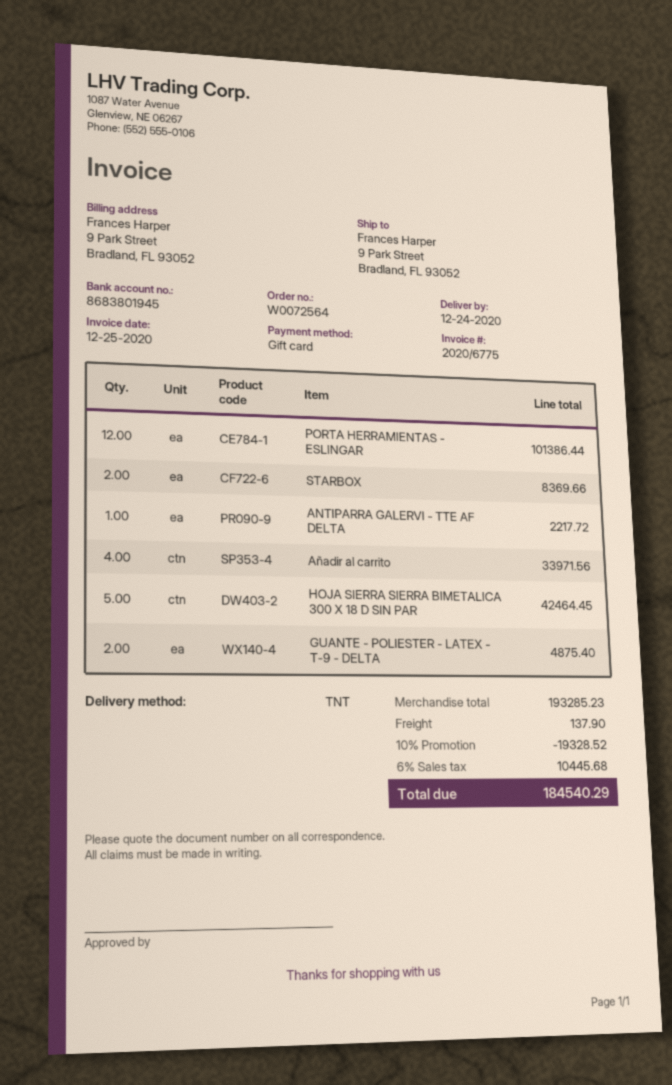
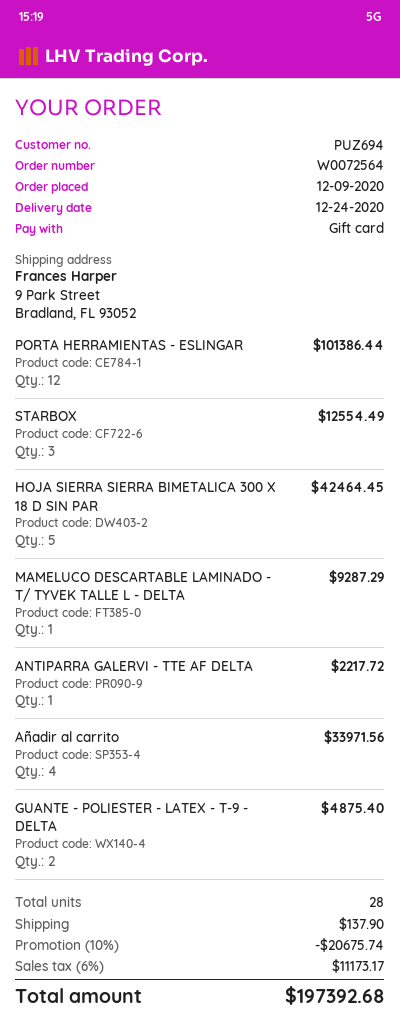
STARBOX: 2 for 8369.66 -> 3 for 12554.49
MAMELUCO DESCARTABLE LAMINADO - T/ TYVEK TALLE L - DELTA: none -> 1 for 9287.29
discount: 10% = 19328.52 -> 10% = 20675.74
tax: 6% = 10445.68 -> 6% = 11173.17
total: 184540.29 -> 197392.68

